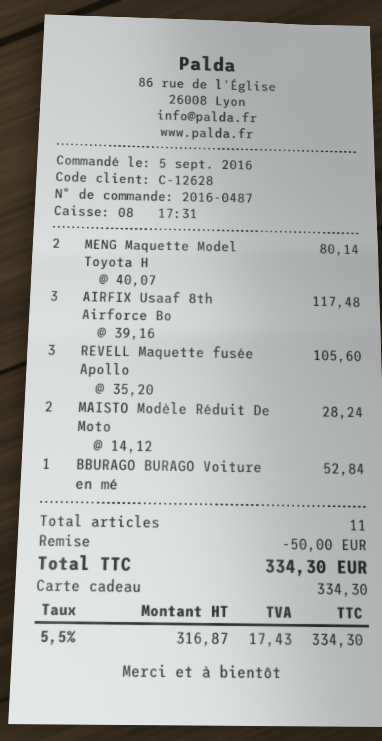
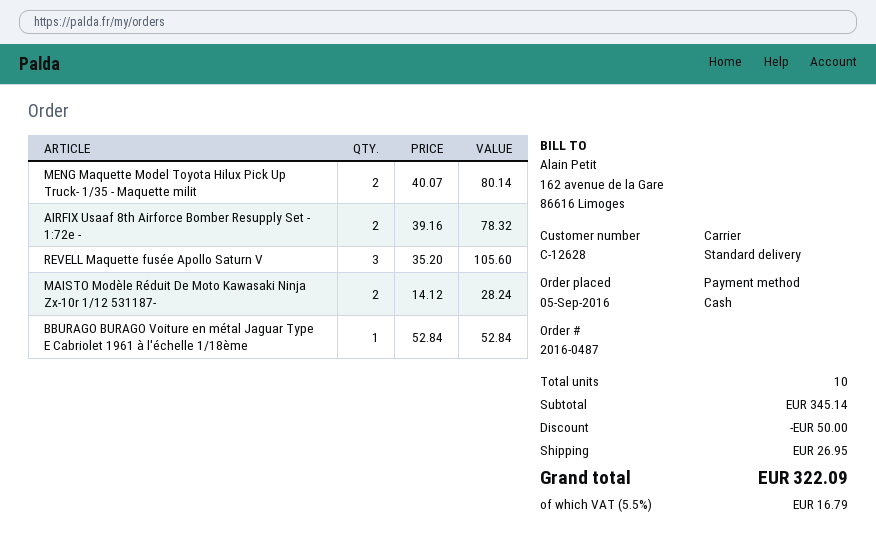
payment method: gift card -> cash
AIRFIX Usaaf 8th Airforce Bo: 3 x 39.16 = 117.48 -> 2 x 39.16 = 78.32
total quantity: 11 -> 10
shipping: none -> 26.95
tax: 5.5% = 17.43 -> 5.5% = 16.79
total: 334.30 -> 322.09

